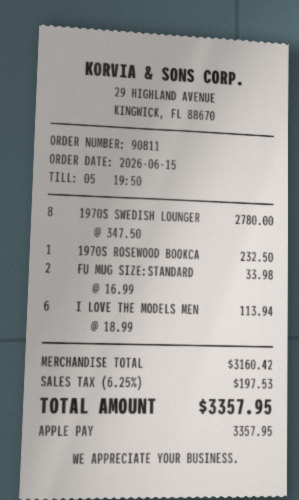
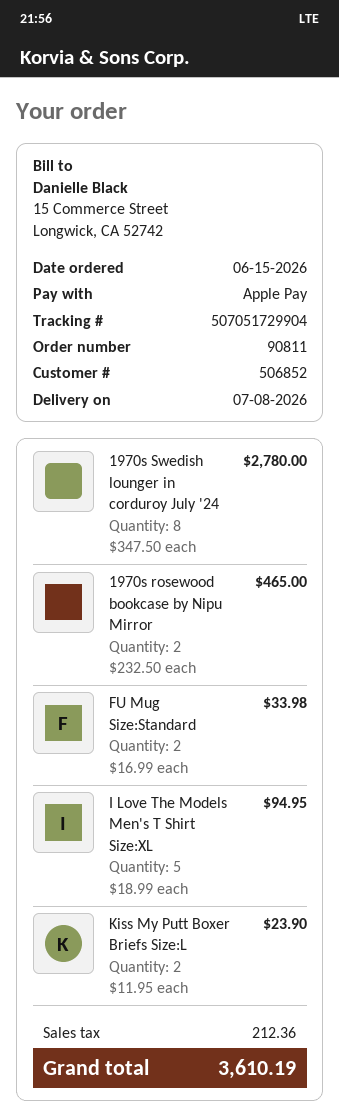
1970S ROSEWOOD BOOKCA: 1 x 232.50 = 232.50 -> 2 x 232.50 = 465.00
I LOVE THE MODELS MEN: 6 x 18.99 = 113.94 -> 5 x 18.99 = 94.95
Kiss My Putt Boxer Briefs Size:L: none -> 2 x 11.95 = 23.90
tax: 197.53 -> 212.36
total: 3357.95 -> 3610.19

